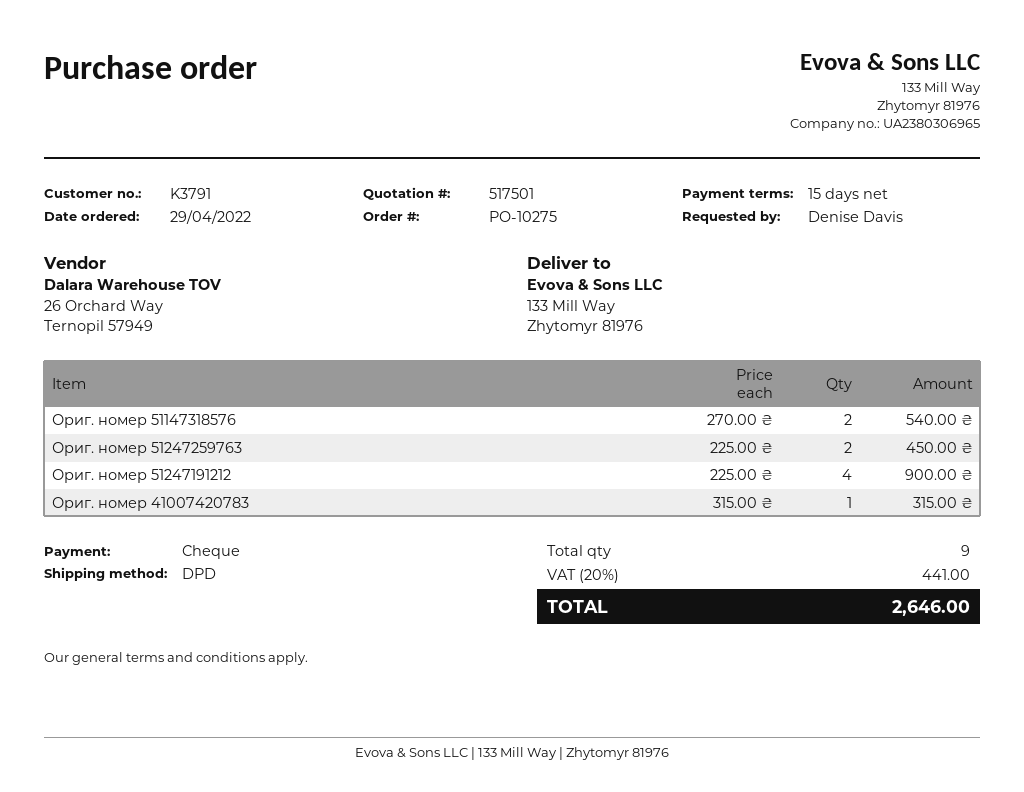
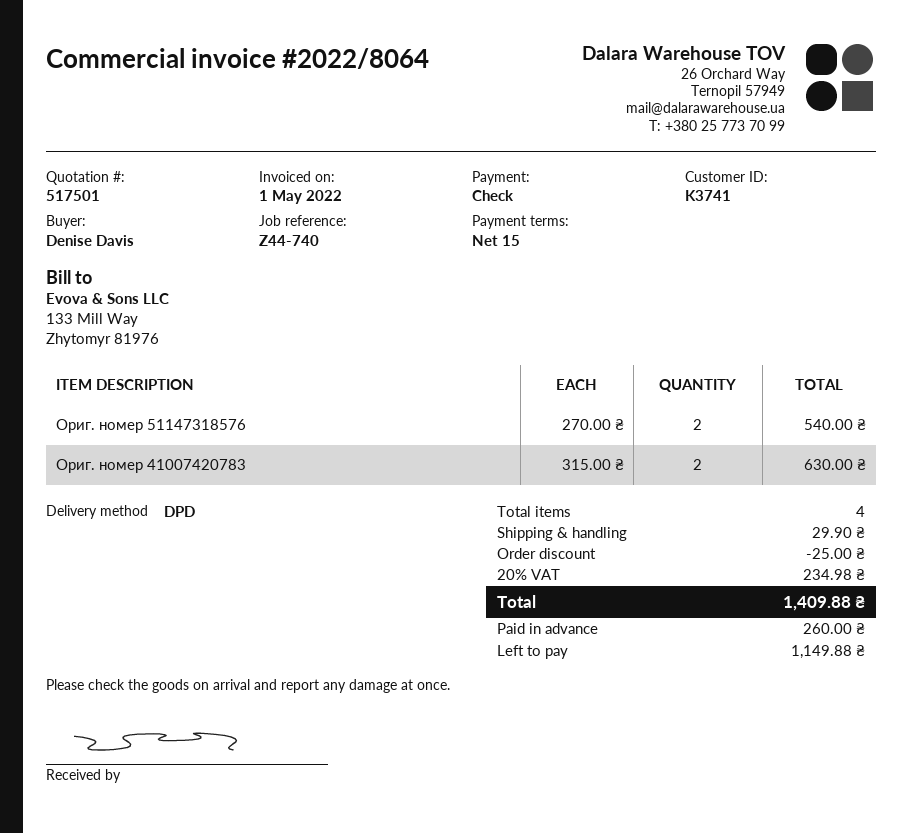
customer number: K3791 -> K3741
Ориг. номер 51247259763: 2 x 225.00 = 450.00 -> none
Ориг. номер 51247191212: 4 x 225.00 = 900.00 -> none
Ориг. номер 41007420783: 1 x 315.00 = 315.00 -> 2 x 315.00 = 630.00
total quantity: 9 -> 4
discount: none -> 25.00
shipping: none -> 29.90
tax: 20% = 441.00 -> 20% = 234.98
total: 2646.00 -> 1409.88

